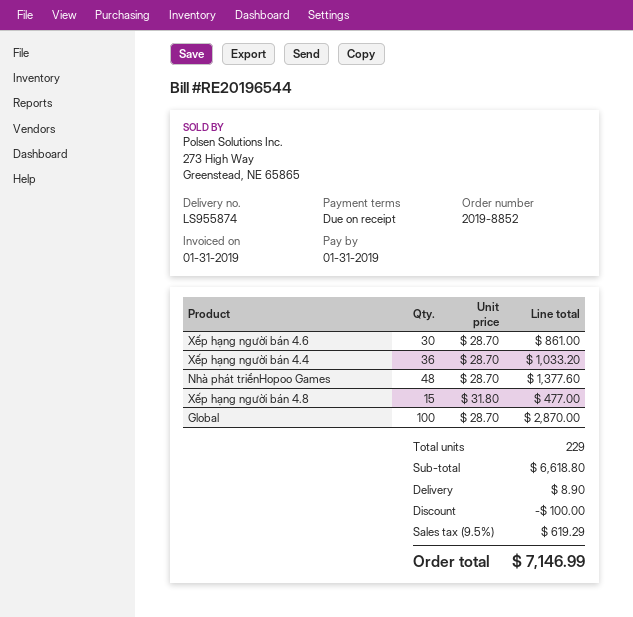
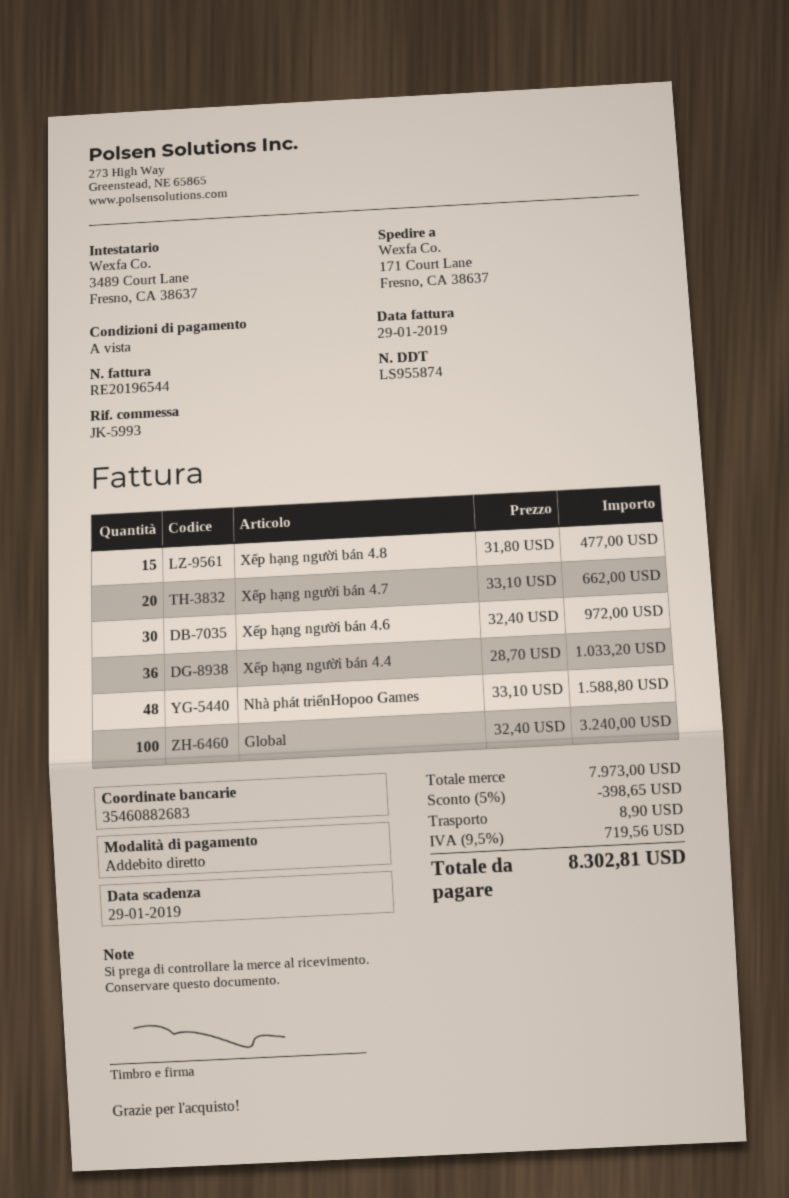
invoice date: 2019-01-31 -> 2019-01-29
due date: 2019-01-31 -> 2019-01-29
Xếp hạng người bán 4.6: 30 x 28.70 = 861.00 -> 30 x 32.40 = 972.00
Nhà phát triểnHopoo Games: 48 x 28.70 = 1377.60 -> 48 x 33.10 = 1588.80
Global: 100 x 28.70 = 2870.00 -> 100 x 32.40 = 3240.00
Xếp hạng người bán 4.7: none -> 20 x 33.10 = 662.00
subtotal: 6618.80 -> 7973.00
discount: 100.00 -> 398.65
tax: 9.5% = 619.29 -> 9.5% = 719.56
total: 7146.99 -> 8302.81

